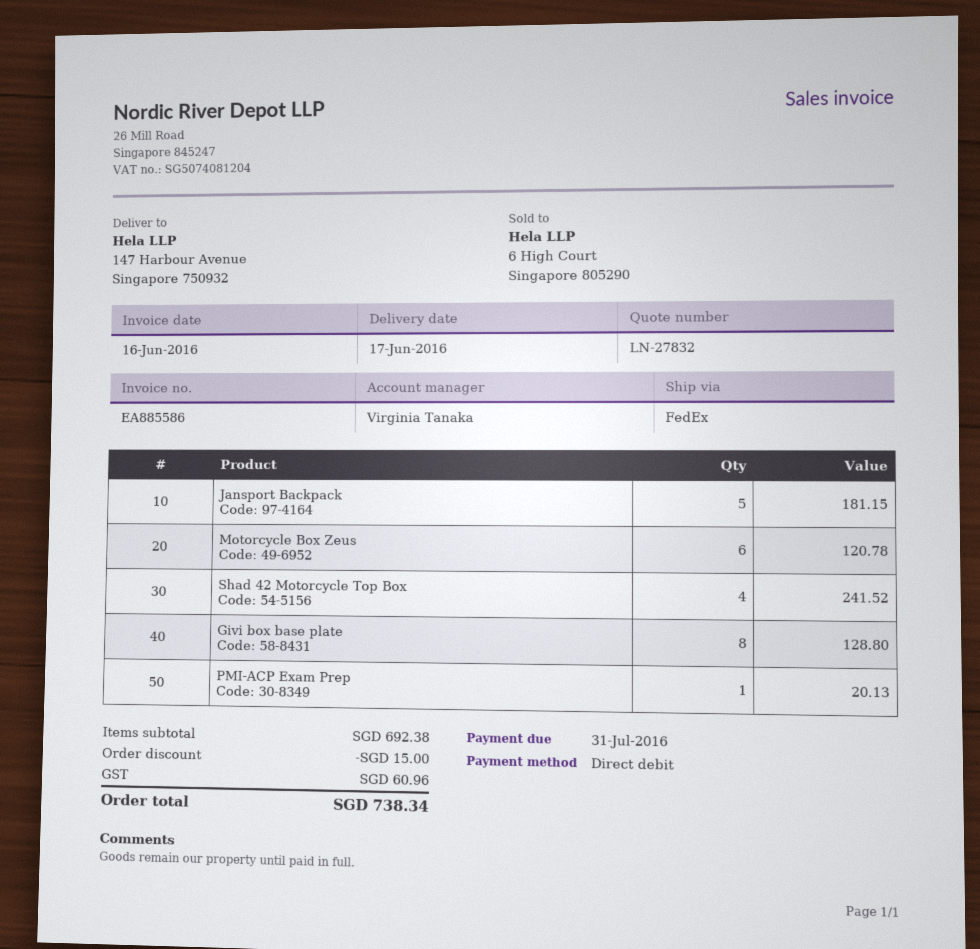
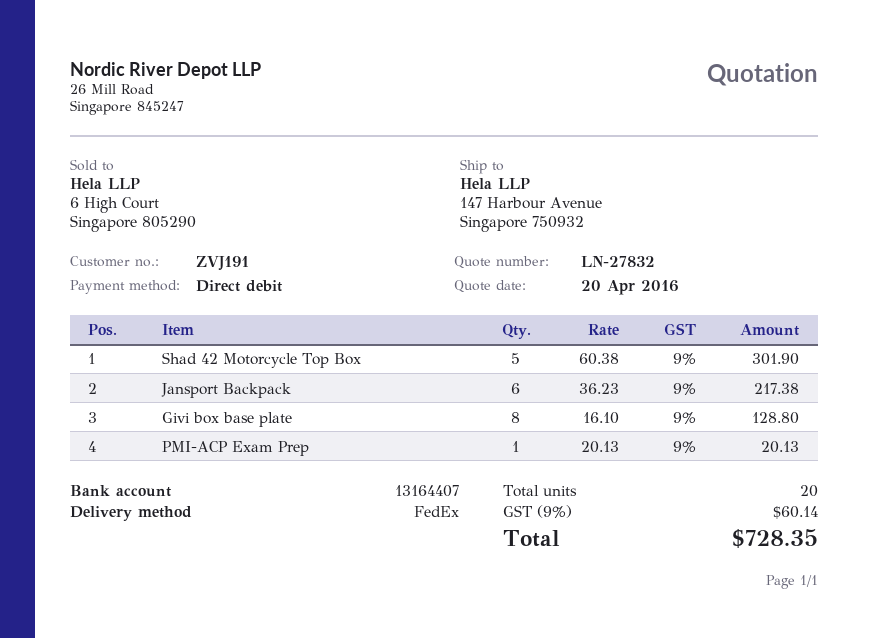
Jansport Backpack: 5 for 181.15 -> 6 for 217.38
Motorcycle Box Zeus: 6 for 120.78 -> none
Shad 42 Motorcycle Top Box: 4 for 241.52 -> 5 for 301.90
discount: 15.00 -> none
tax: 60.96 -> 60.14
total: 738.34 -> 728.35

